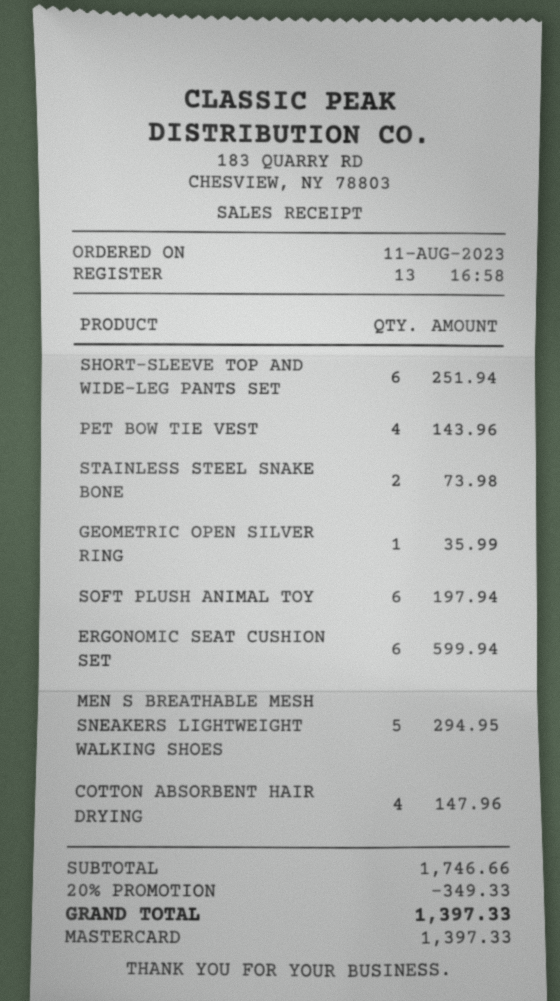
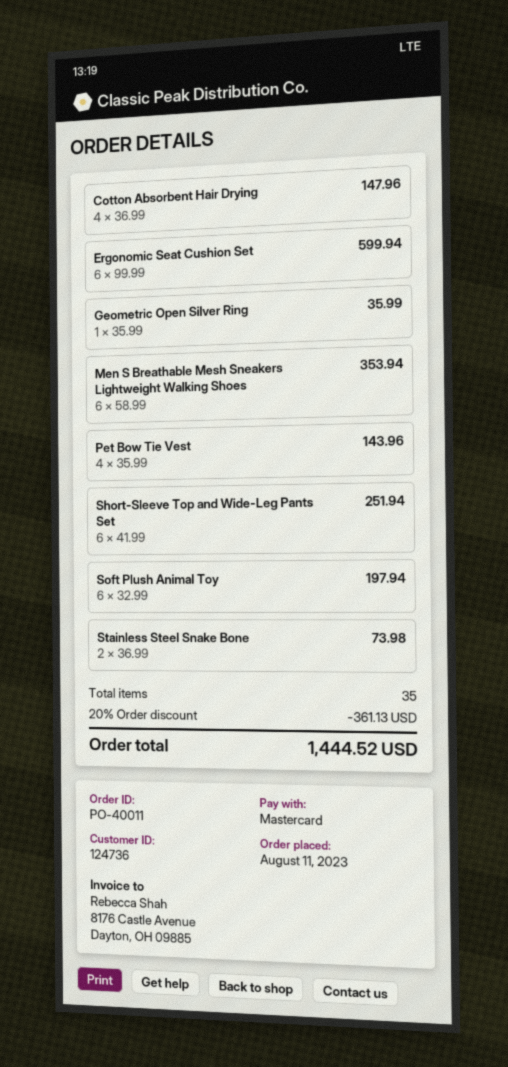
MEN S BREATHABLE MESH SNEAKERS LIGHTWEIGHT WALKING SHOES: 5 for 294.95 -> 6 for 353.94
discount: 20% = 349.33 -> 20% = 361.13
total: 1397.33 -> 1444.52

